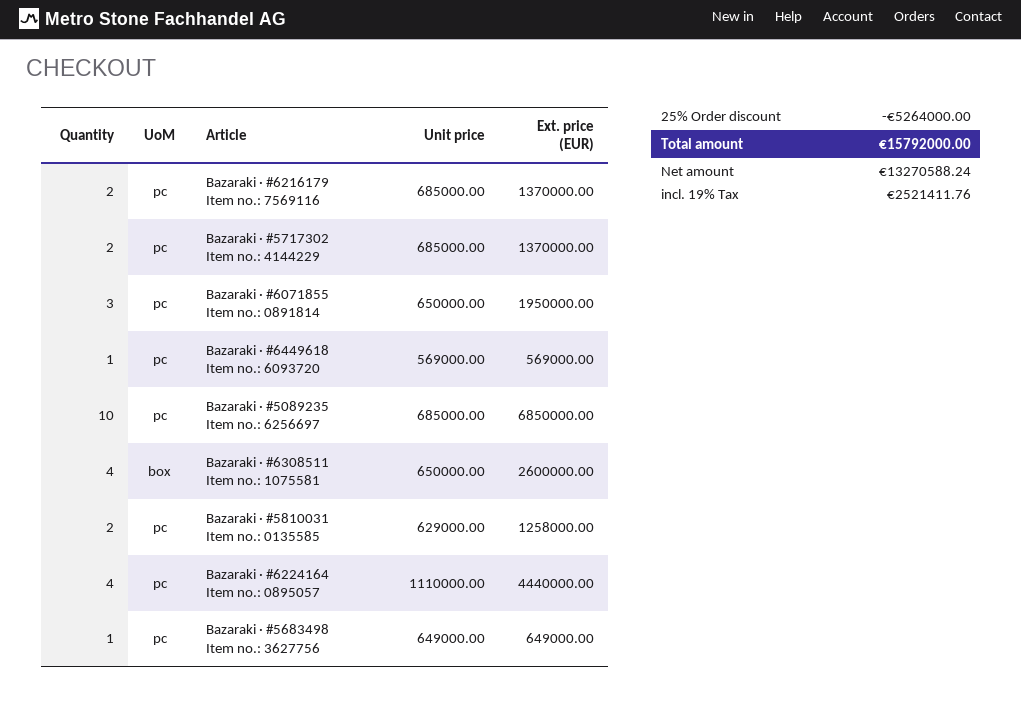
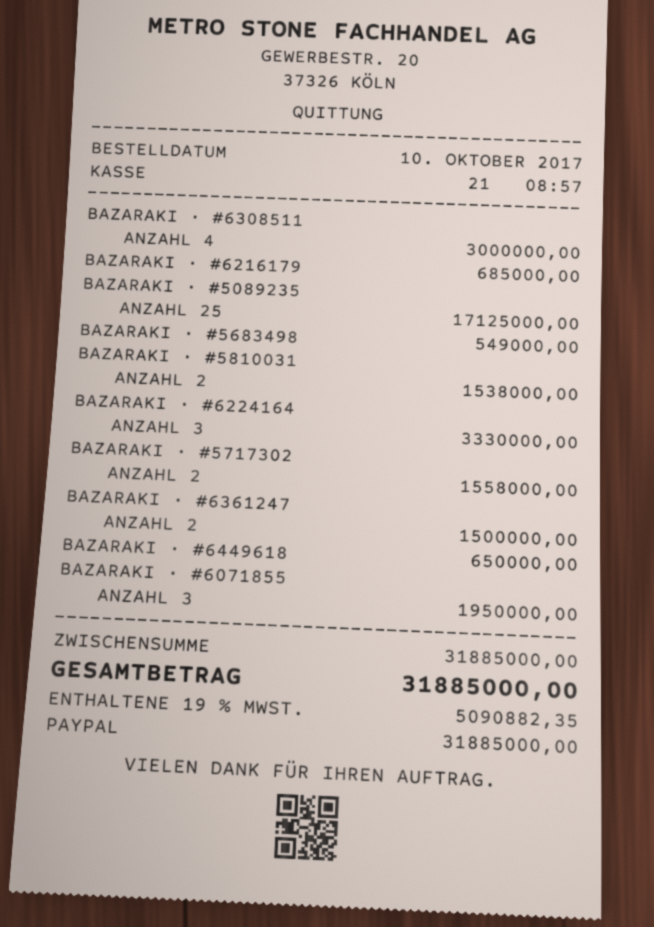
Bazaraki · #6216179: 2 for 1370000.00 -> 1 for 685000.00
Bazaraki · #5717302: 2 for 1370000.00 -> 2 for 1558000.00
Bazaraki · #6449618: 1 for 569000.00 -> 1 for 650000.00
Bazaraki · #5089235: 10 for 6850000.00 -> 25 for 17125000.00
Bazaraki · #6308511: 4 for 2600000.00 -> 4 for 3000000.00
Bazaraki · #5810031: 2 for 1258000.00 -> 2 for 1538000.00
Bazaraki · #6224164: 4 for 4440000.00 -> 3 for 3330000.00
Bazaraki · #5683498: 1 for 649000.00 -> 1 for 549000.00
BAZARAKI · #6361247: none -> 2 for 1500000.00
discount: 25% = 5264000.00 -> none
tax: 19% = 2521411.76 -> 19% = 5090882.35
total: 15792000.00 -> 31885000.00

